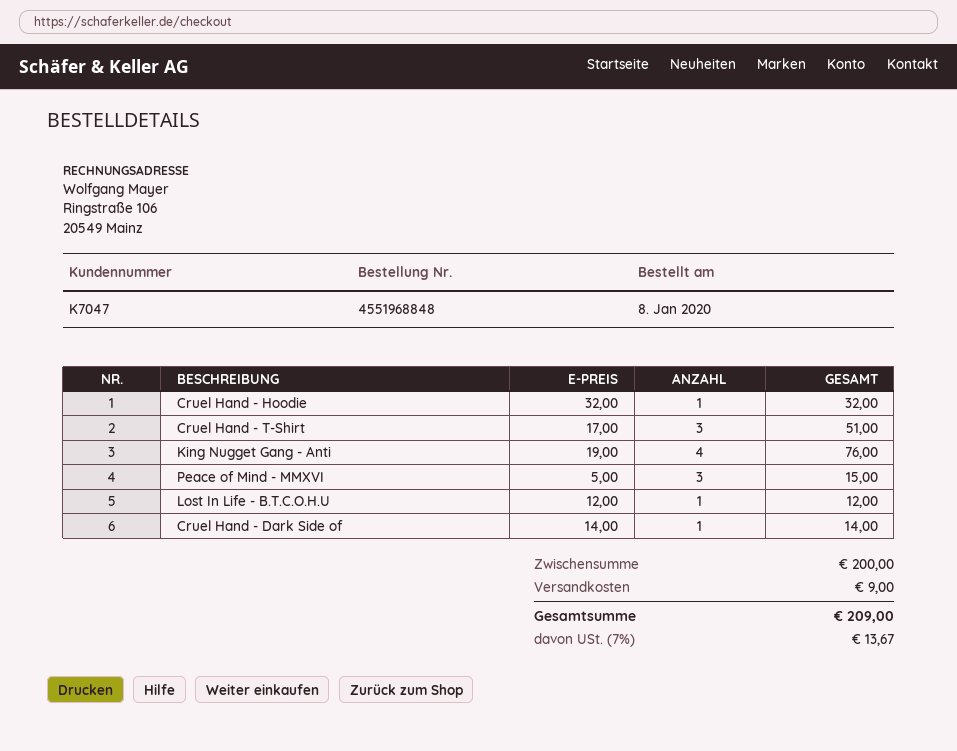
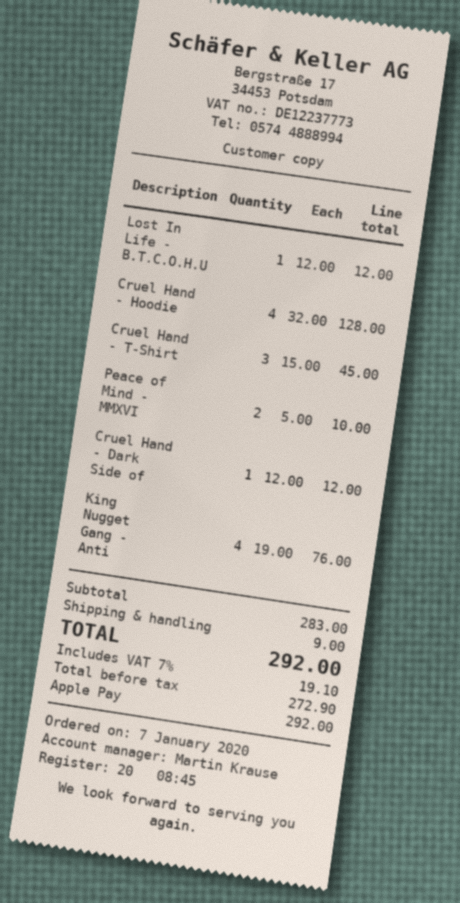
order date: 2020-01-08 -> 2020-01-07
Cruel Hand - Hoodie: 1 x 32.00 = 32.00 -> 4 x 32.00 = 128.00
Cruel Hand - T-Shirt: 3 x 17.00 = 51.00 -> 3 x 15.00 = 45.00
Peace of Mind - MMXVI: 3 x 5.00 = 15.00 -> 2 x 5.00 = 10.00
Cruel Hand - Dark Side of: 1 x 14.00 = 14.00 -> 1 x 12.00 = 12.00
subtotal: 200.00 -> 283.00
tax: 7% = 13.67 -> 7% = 19.10
total: 209.00 -> 292.00

